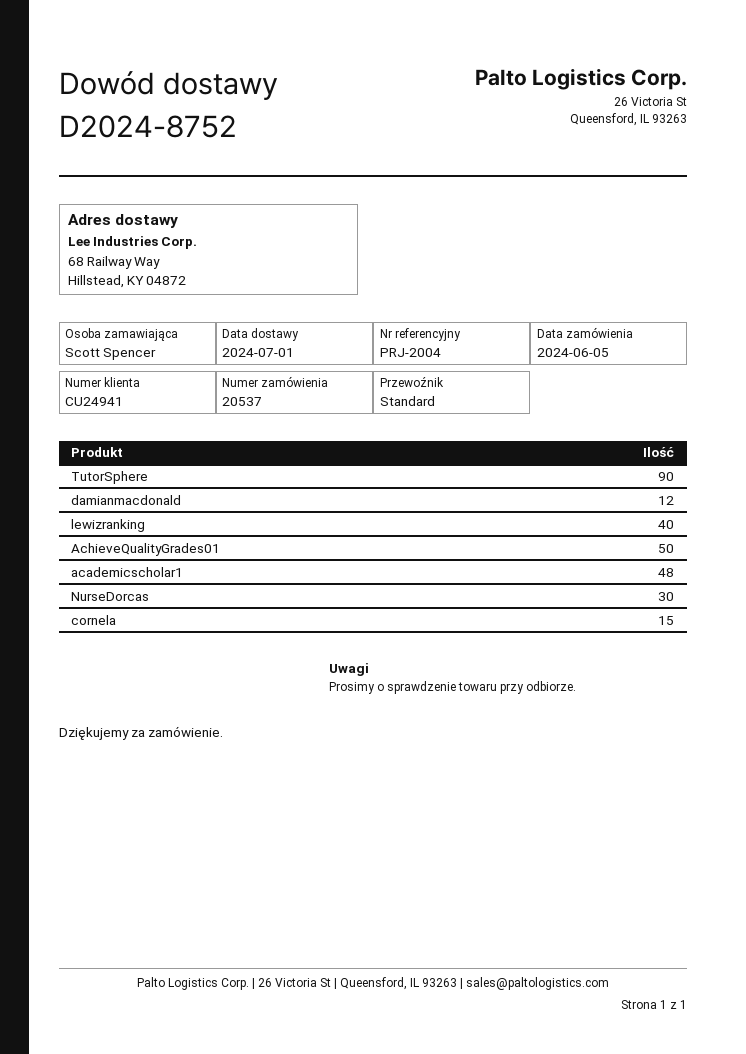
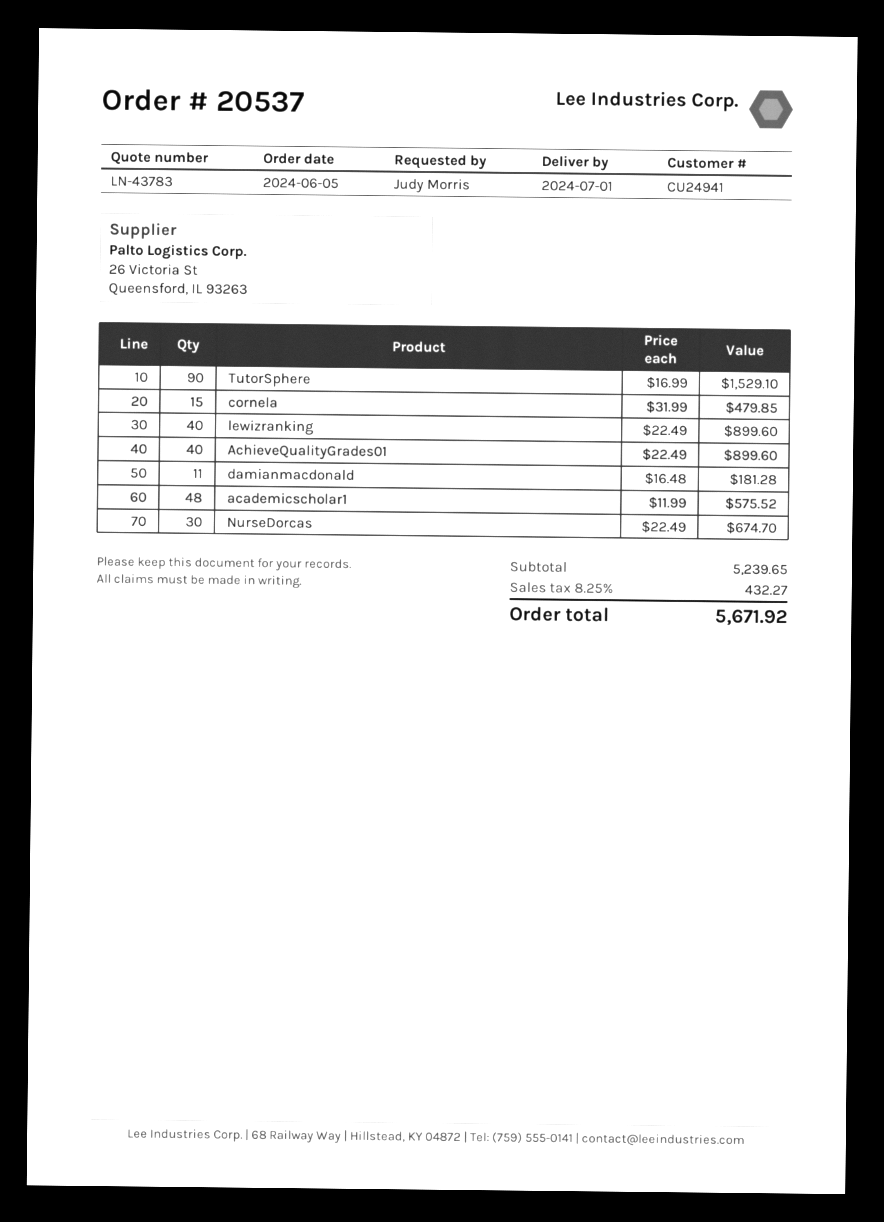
ordered by: Scott Spencer -> Judy Morris
damianmacdonald: 12 -> 11
AchieveQualityGrades01: 50 -> 40

